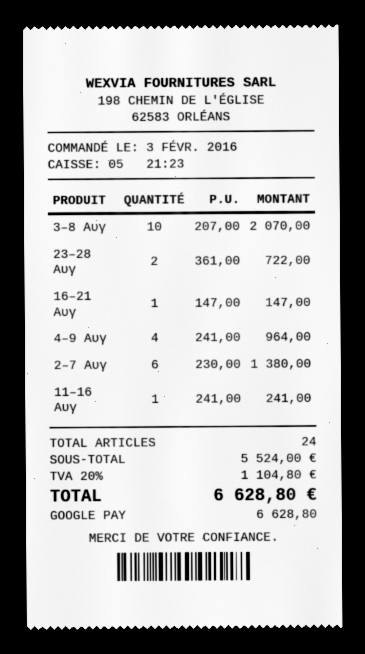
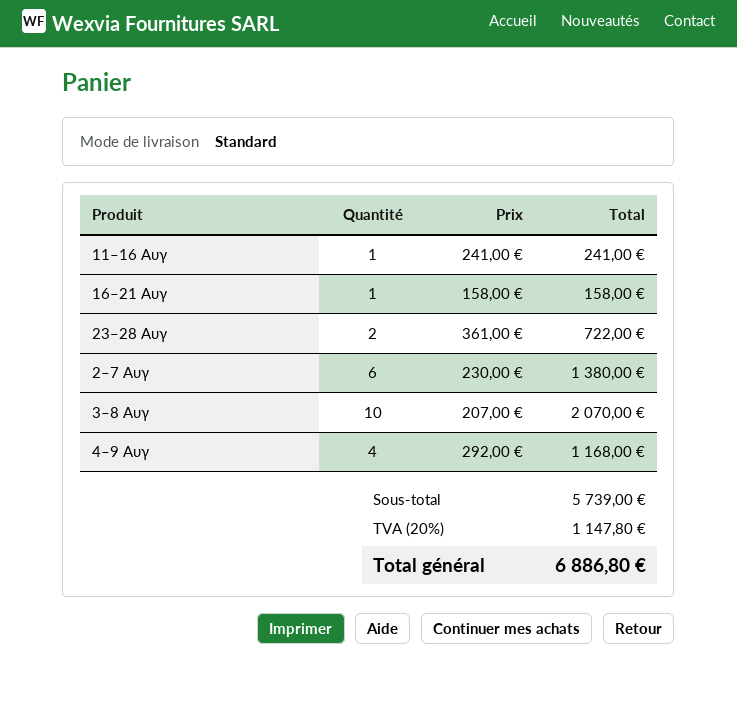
16–21 Αυγ: 1 x 147.00 = 147.00 -> 1 x 158.00 = 158.00
4–9 Αυγ: 4 x 241.00 = 964.00 -> 4 x 292.00 = 1168.00
subtotal: 5524.00 -> 5739.00
tax: 20% = 1104.80 -> 20% = 1147.80
total: 6628.80 -> 6886.80

